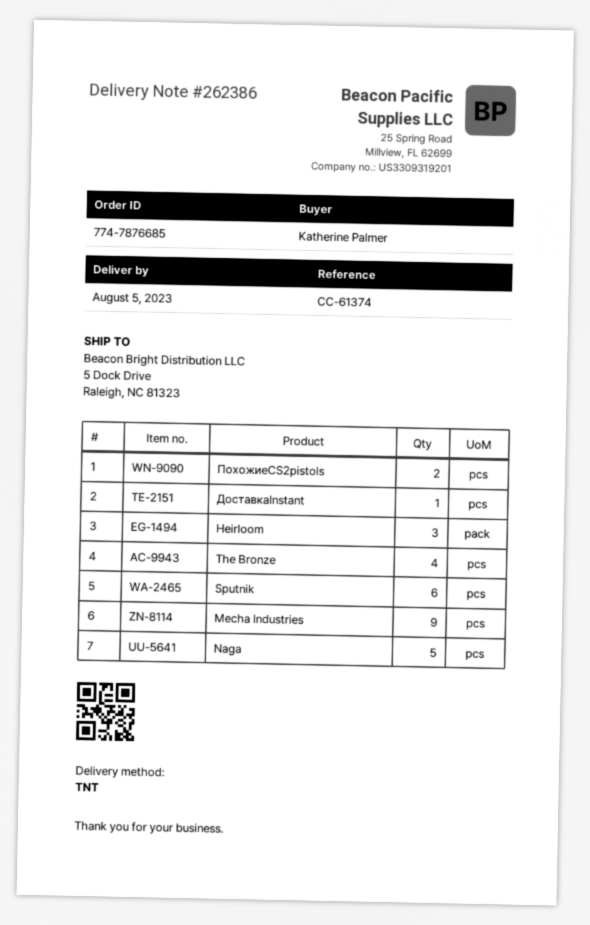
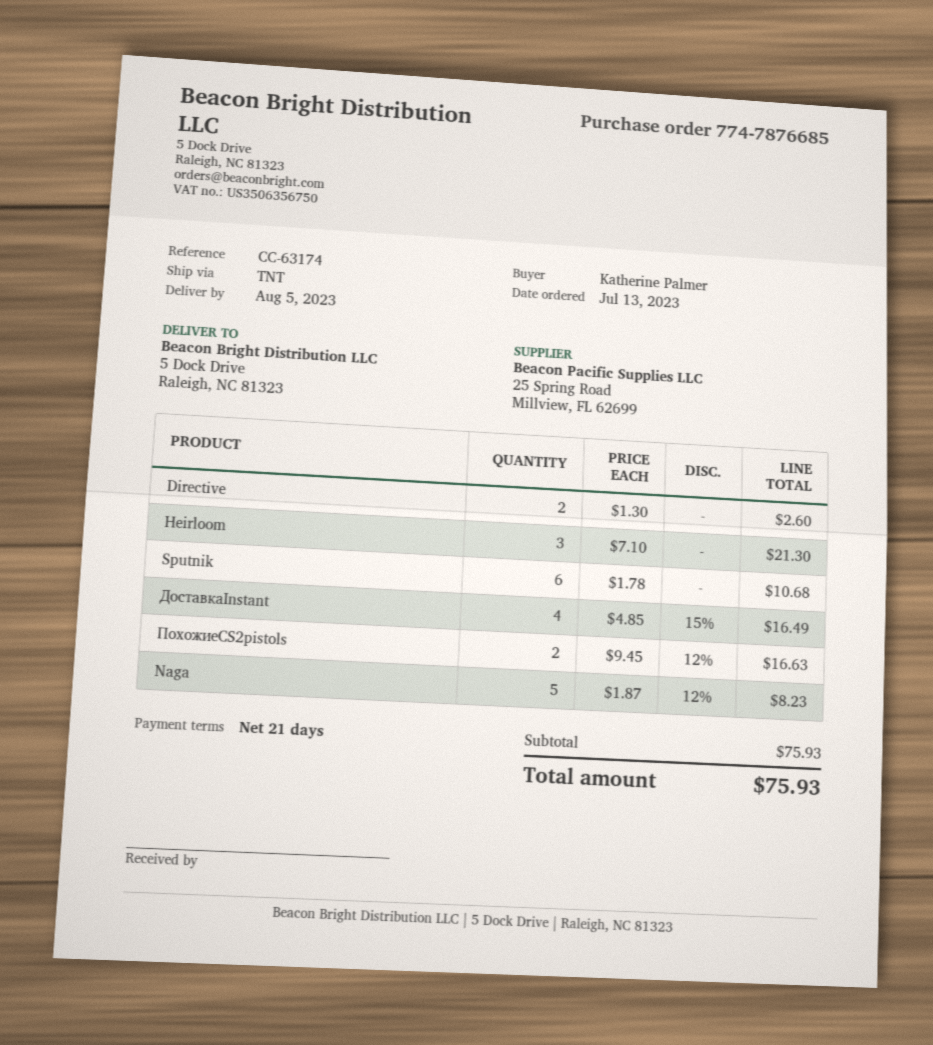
reference: CC-61374 -> CC-63174
ДоставкаInstant: 1 -> 4
The Bronze: 4 -> none
Mecha Industries: 9 -> none
Directive: none -> 2

